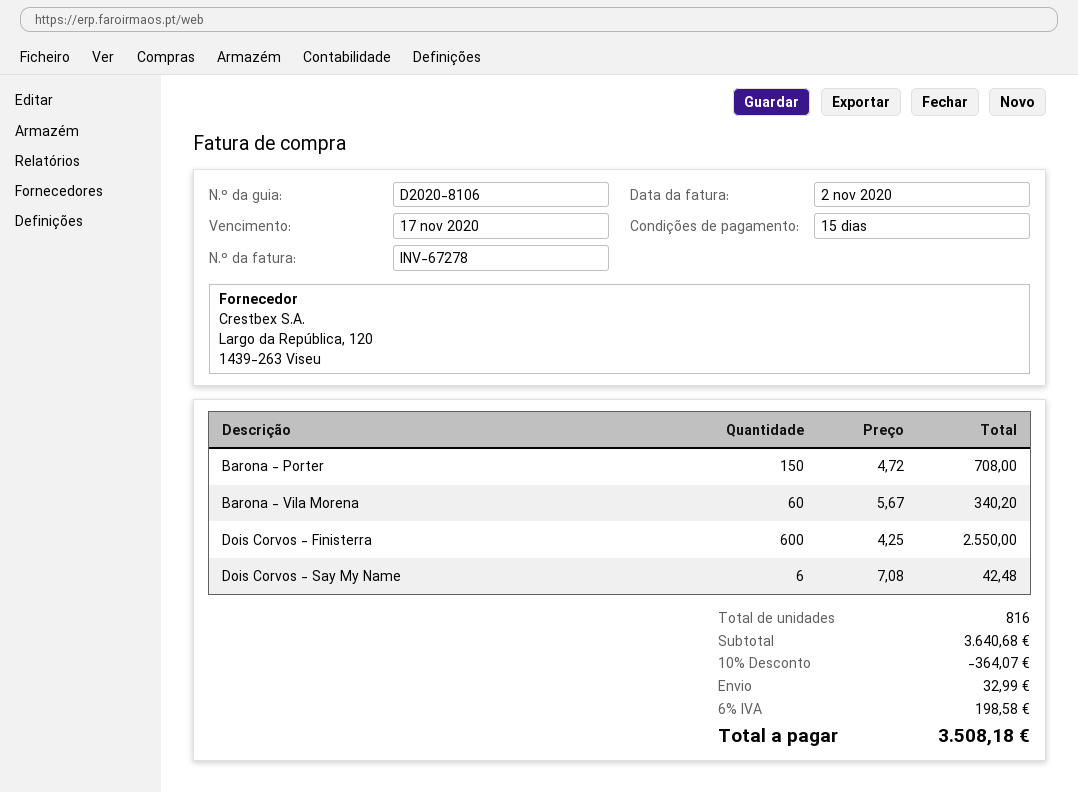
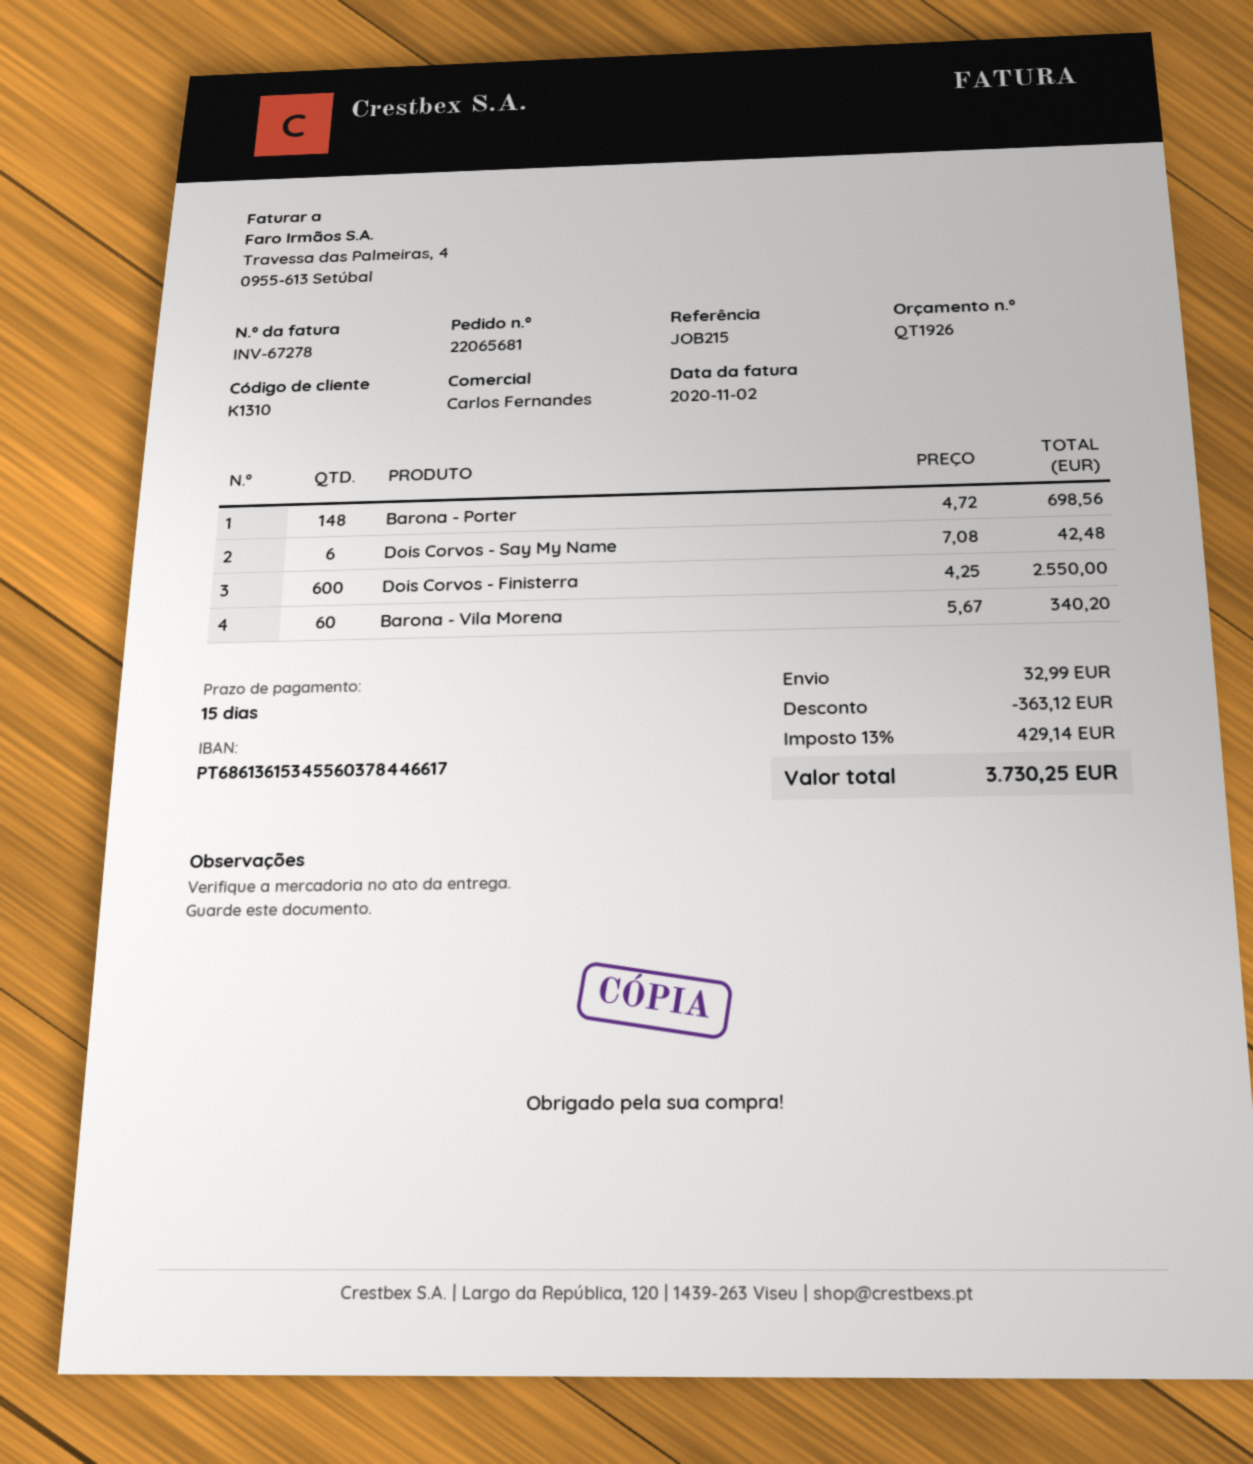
Barona - Porter: 150 x 4.72 = 708.00 -> 148 x 4.72 = 698.56
discount: 364.07 -> 363.12
tax: 6% = 198.58 -> 13% = 429.14
total: 3508.18 -> 3730.25

